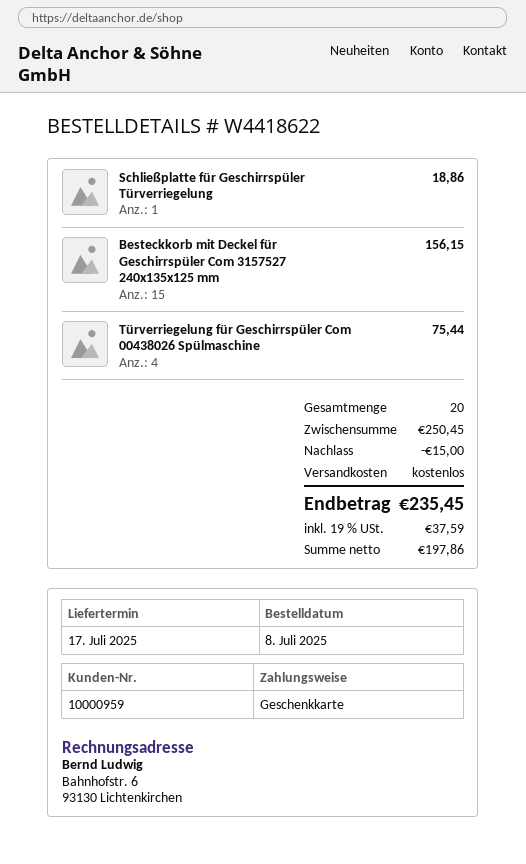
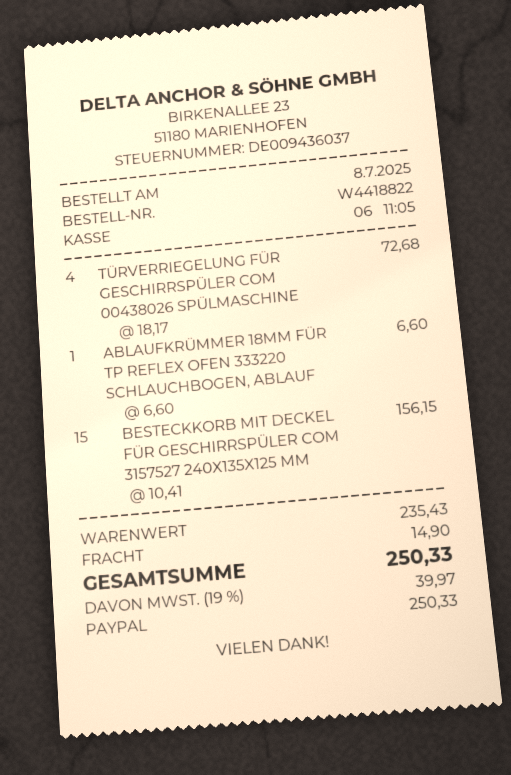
order number: W4418622 -> W4418822
payment method: gift card -> PayPal
Schließplatte für Geschirrspüler Türverriegelung: 1 for 18.86 -> none
Türverriegelung für Geschirrspüler Com 00438026 Spülmaschine: 4 for 75.44 -> 4 for 72.68
ABLAUFKRÜMMER 18MM FÜR TP REFLEX OFEN 333220 SCHLAUCHBOGEN, ABLAUF: none -> 1 for 6.60
subtotal: 250.45 -> 235.43
discount: 15.00 -> none
shipping: 0.00 -> 14.90
tax: 19% = 37.59 -> 19% = 39.97
total: 235.45 -> 250.33

